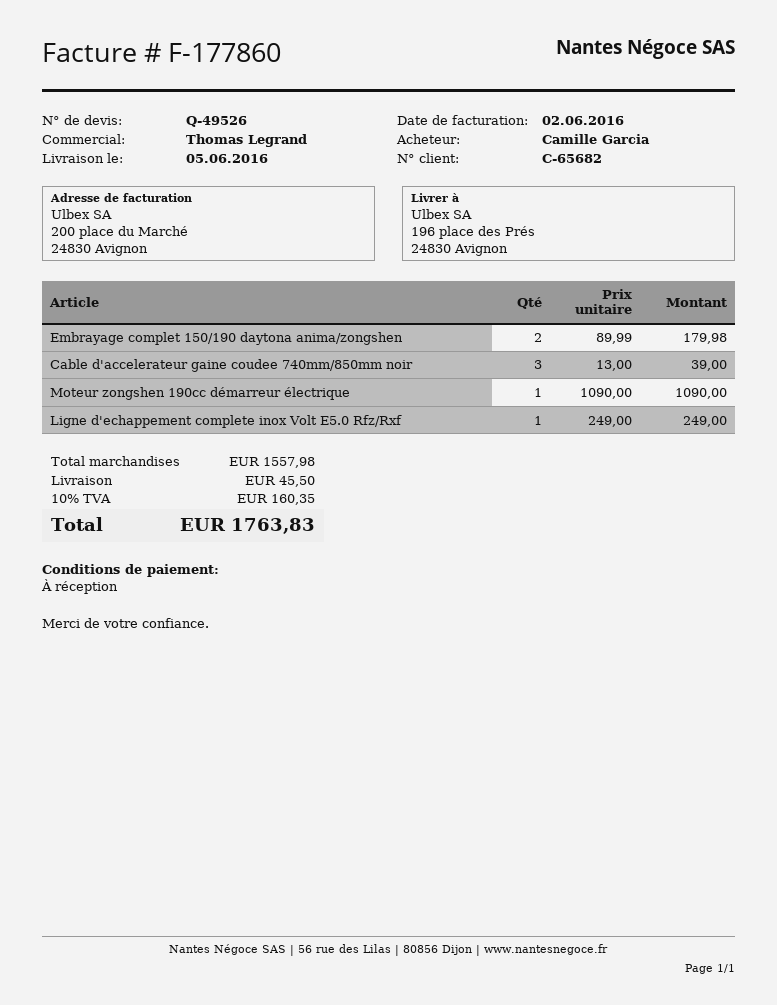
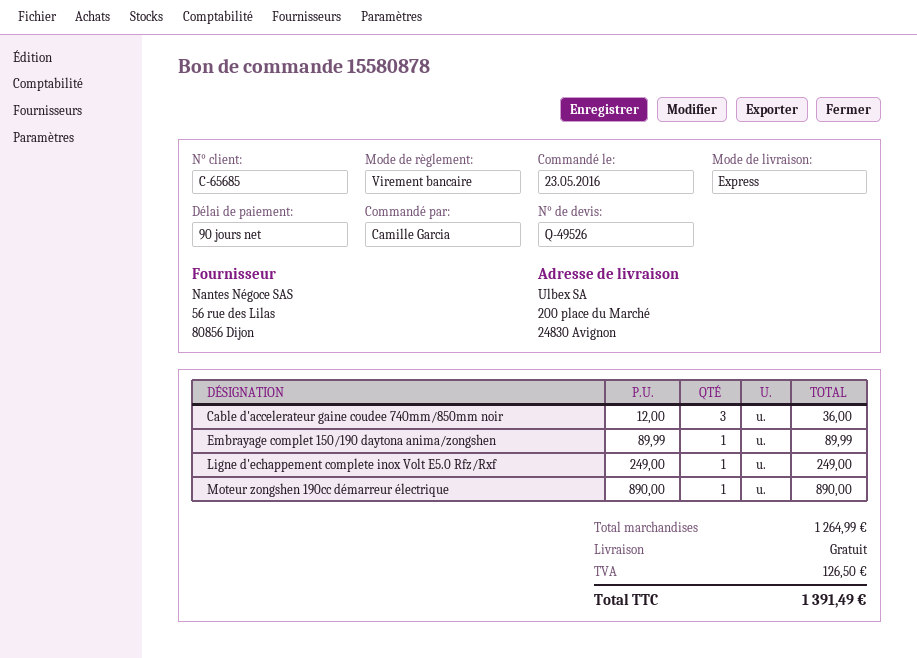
payment terms: on receipt -> 90 days
customer number: C-65682 -> C-65685
ship to: 196 place des Prés, 24830 Avignon -> 200 place du Marché, 24830 Avignon
Embrayage complet 150/190 daytona anima/zongshen: 2 x 89.99 = 179.98 -> 1 x 89.99 = 89.99
Cable d'accelerateur gaine coudee 740mm/850mm noir: 3 x 13.00 = 39.00 -> 3 x 12.00 = 36.00
Moteur zongshen 190cc démarreur électrique: 1 x 1090.00 = 1090.00 -> 1 x 890.00 = 890.00
subtotal: 1557.98 -> 1264.99
shipping: 45.50 -> 0.00
tax: 160.35 -> 126.50
total: 1763.83 -> 1391.49

